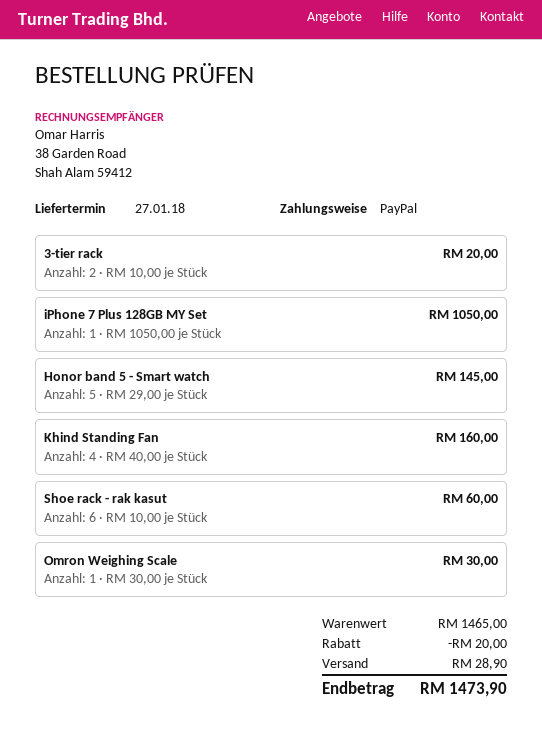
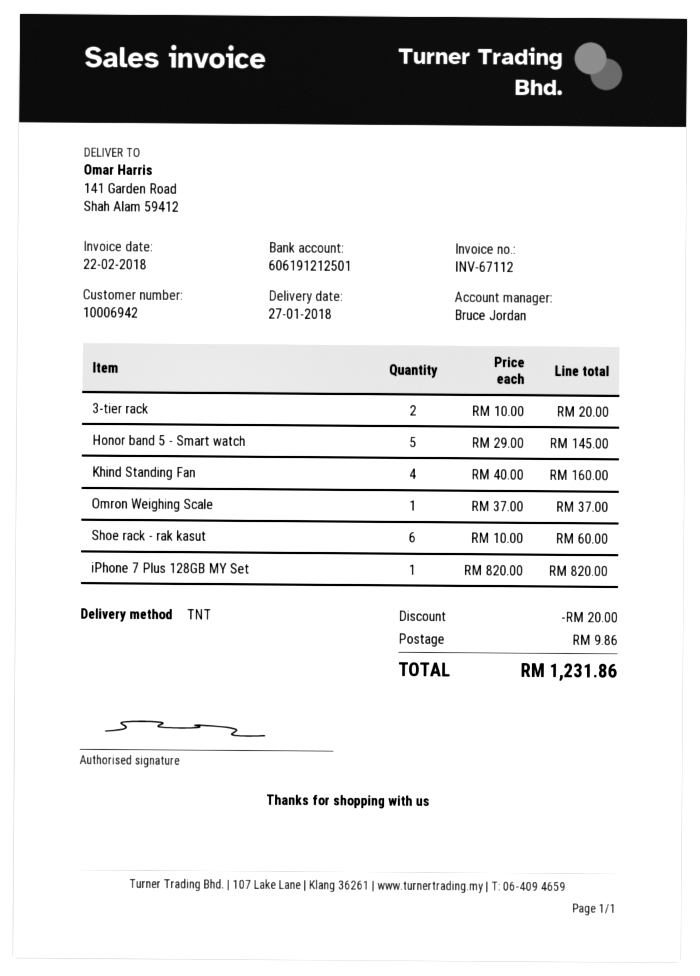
iPhone 7 Plus 128GB MY Set: 1 x 1050.00 = 1050.00 -> 1 x 820.00 = 820.00
Omron Weighing Scale: 1 x 30.00 = 30.00 -> 1 x 37.00 = 37.00
shipping: 28.90 -> 9.86
total: 1473.90 -> 1231.86

